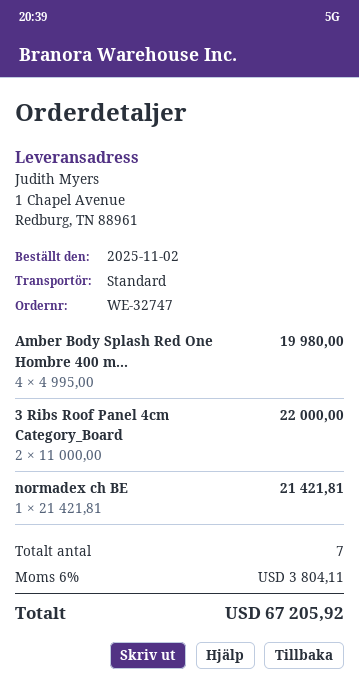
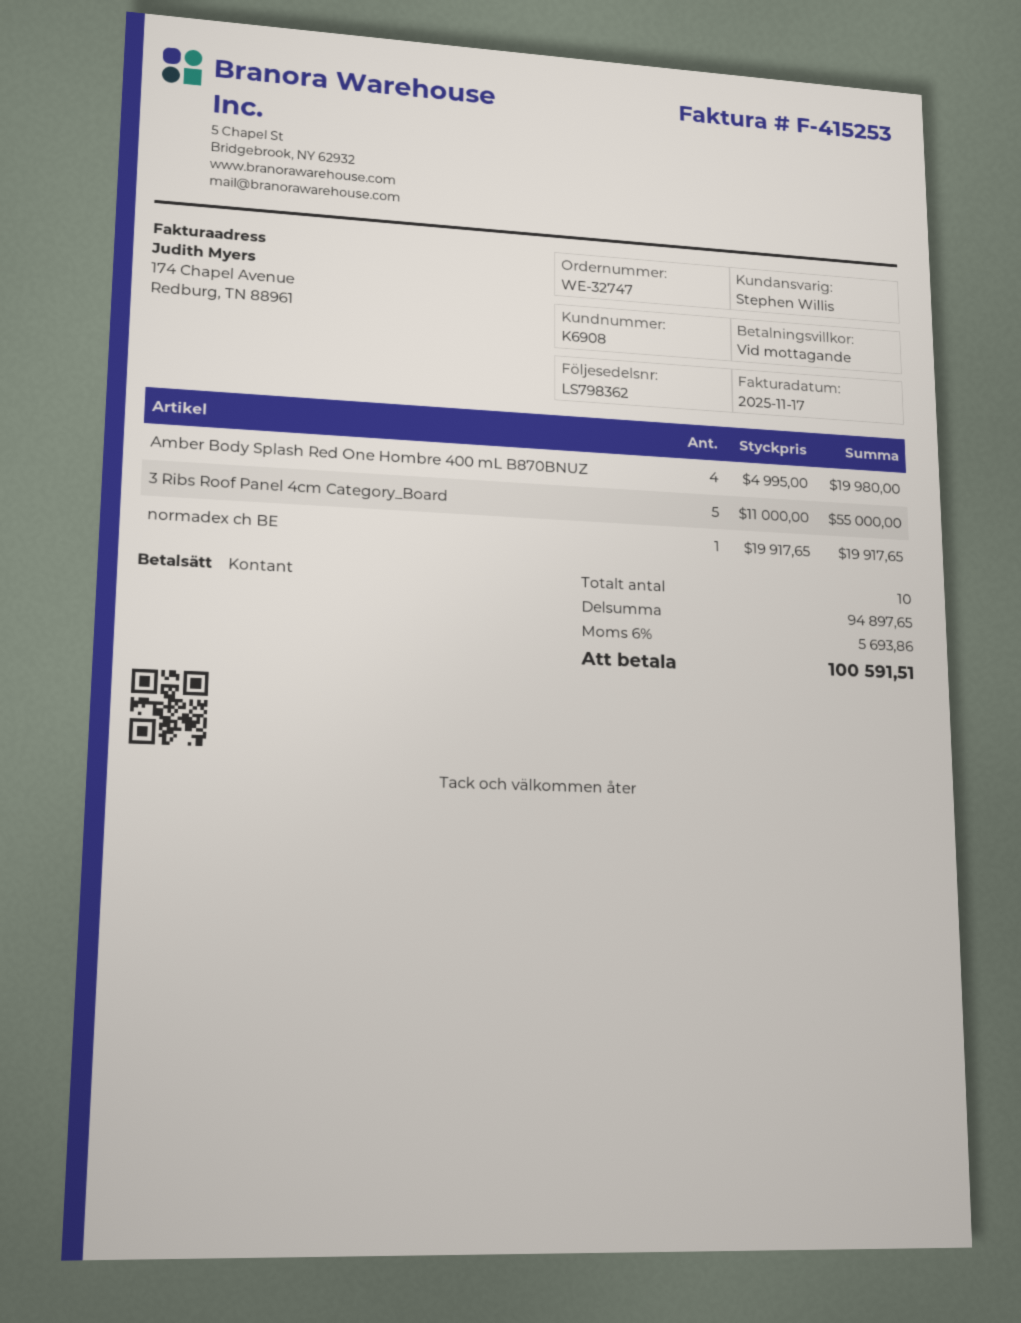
3 Ribs Roof Panel 4cm Category_Board: 2 x 11000.00 = 22000.00 -> 5 x 11000.00 = 55000.00
normadex ch BE: 1 x 21421.81 = 21421.81 -> 1 x 19917.65 = 19917.65
total quantity: 7 -> 10
tax: 6% = 3804.11 -> 6% = 5693.86
total: 67205.92 -> 100591.51

